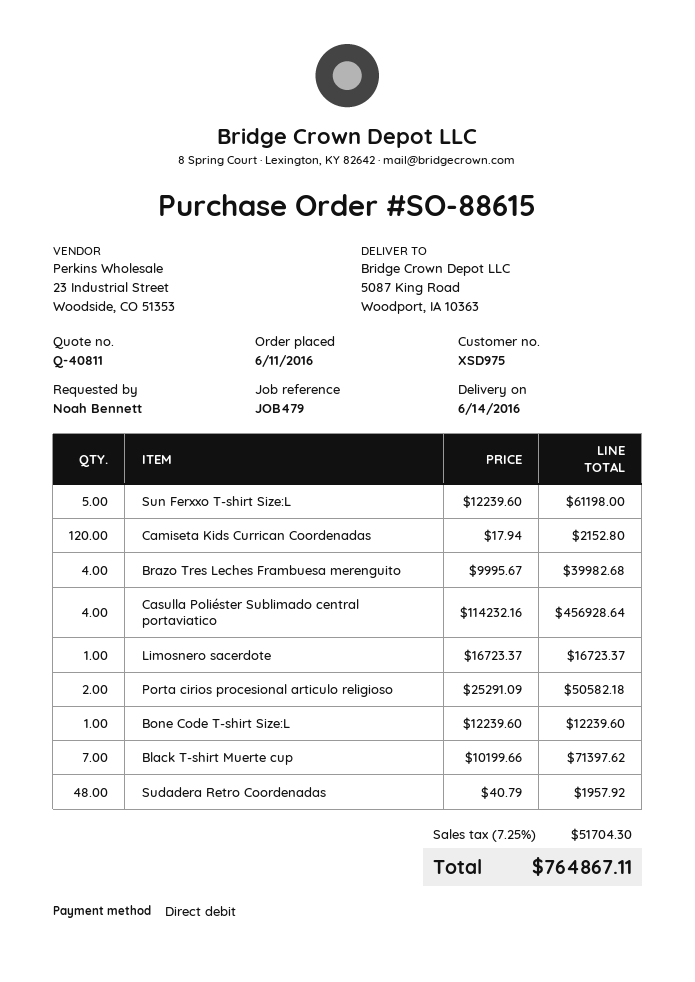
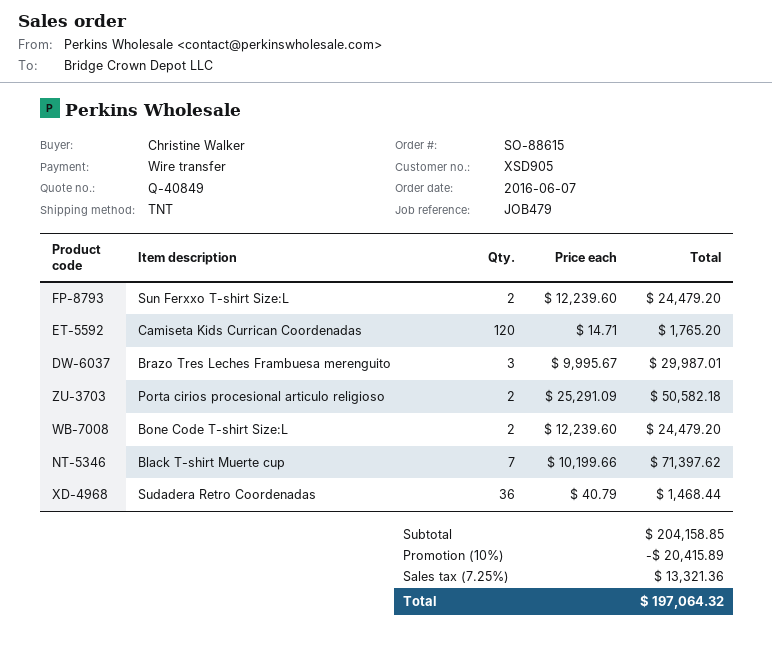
quote number: Q-40811 -> Q-40849
order date: 2016-06-11 -> 2016-06-07
customer number: XSD975 -> XSD905
ordered by: Noah Bennett -> Christine Walker
payment method: direct debit -> bank transfer
Sun Ferxxo T-shirt Size:L: 5 x 12239.60 = 61198.00 -> 2 x 12239.60 = 24479.20
Camiseta Kids Currican Coordenadas: 120 x 17.94 = 2152.80 -> 120 x 14.71 = 1765.20
Brazo Tres Leches Frambuesa merenguito: 4 x 9995.67 = 39982.68 -> 3 x 9995.67 = 29987.01
Casulla Poliéster Sublimado central portaviatico: 4 x 114232.16 = 456928.64 -> none
Limosnero sacerdote: 1 x 16723.37 = 16723.37 -> none
Bone Code T-shirt Size:L: 1 x 12239.60 = 12239.60 -> 2 x 12239.60 = 24479.20
Sudadera Retro Coordenadas: 48 x 40.79 = 1957.92 -> 36 x 40.79 = 1468.44
discount: none -> 10% = 20415.89
tax: 7.25% = 51704.30 -> 7.25% = 13321.36
total: 764867.11 -> 197064.32

